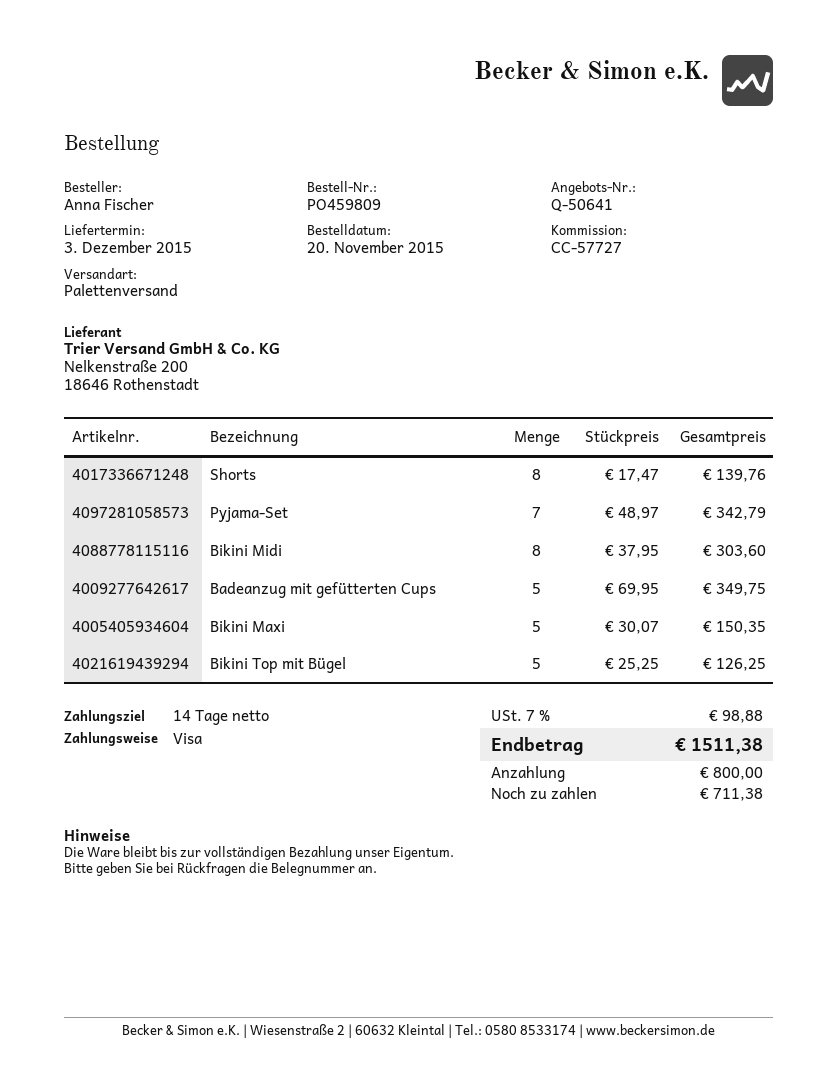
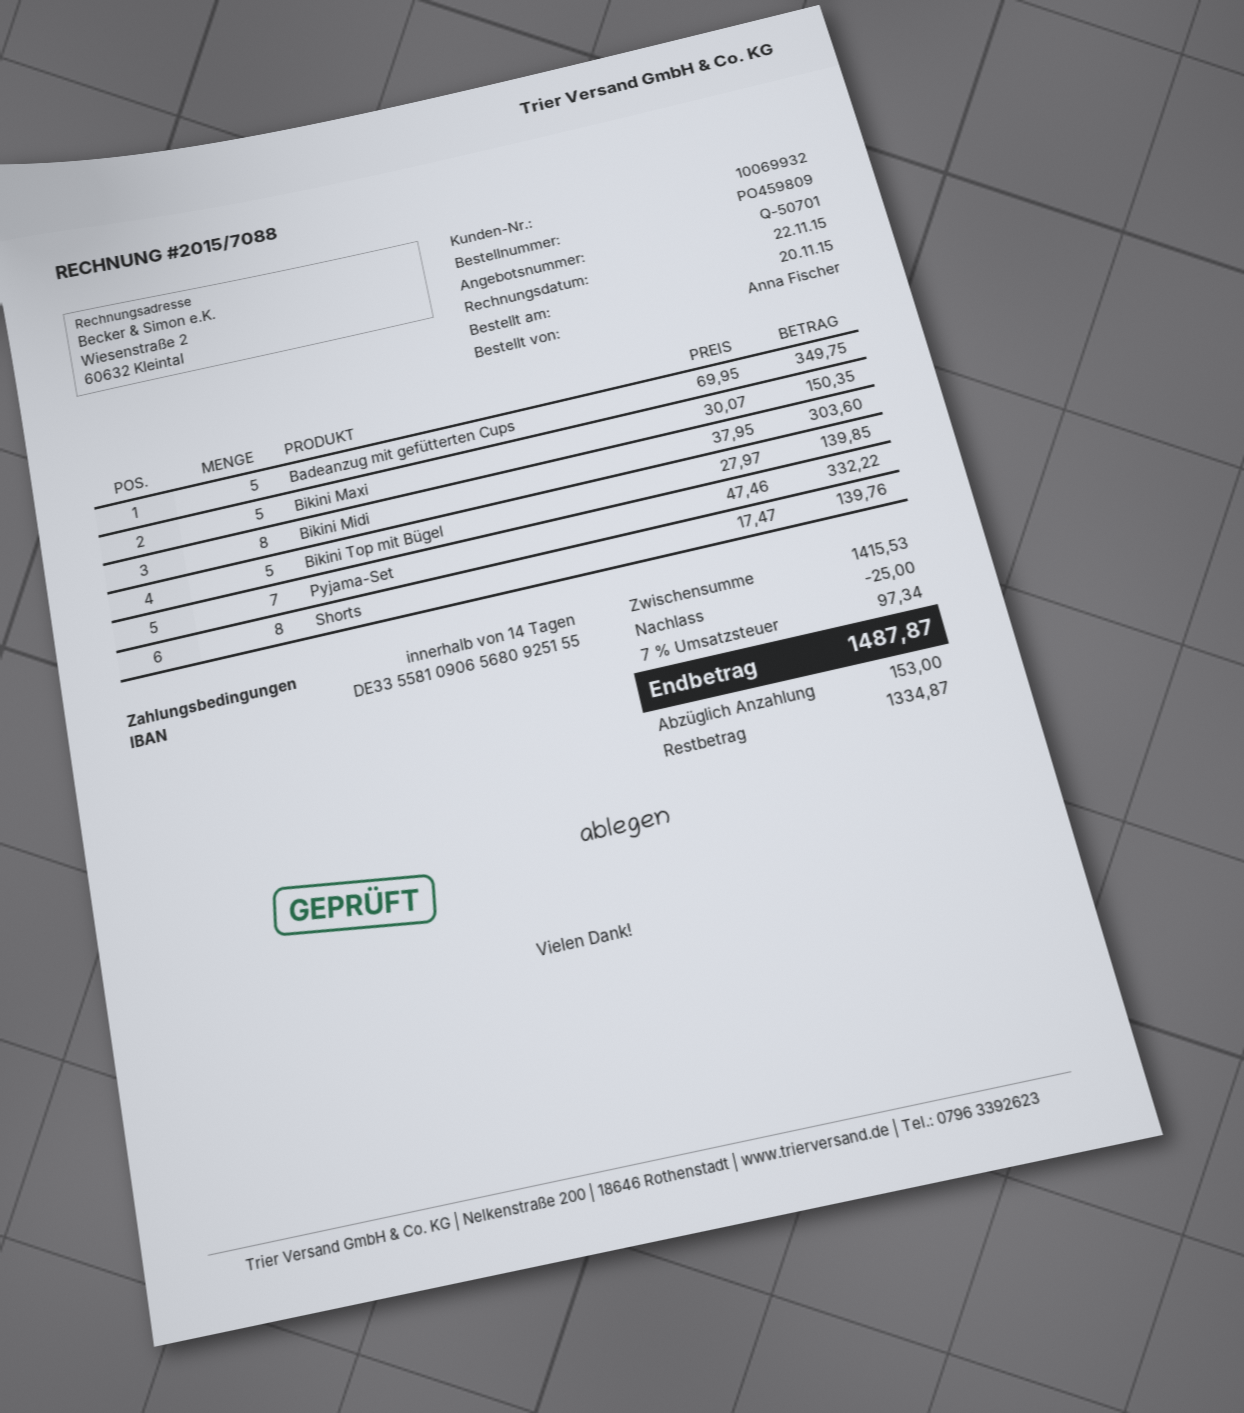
quote number: Q-50641 -> Q-50701
Pyjama-Set: 7 x 48.97 = 342.79 -> 7 x 47.46 = 332.22
Bikini Top mit Bügel: 5 x 25.25 = 126.25 -> 5 x 27.97 = 139.85
discount: none -> 25.00
tax: 7% = 98.88 -> 7% = 97.34
total: 1511.38 -> 1487.87
deposit: 800.00 -> 153.00
balance: 711.38 -> 1334.87

